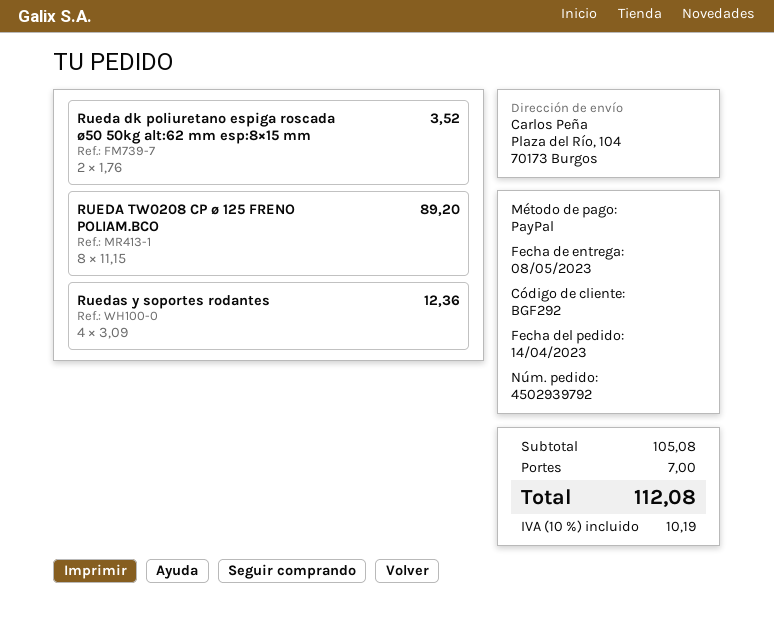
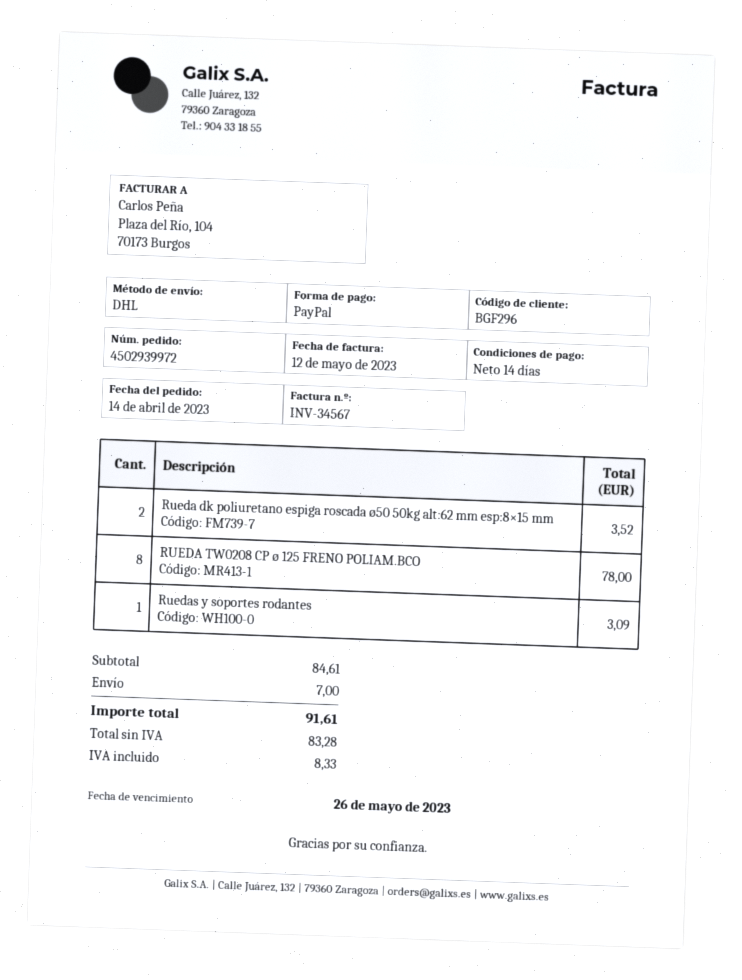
order number: 4502939792 -> 4502939972
customer number: BGF292 -> BGF296
RUEDA TW0208 CP ø 125 FRENO POLIAM.BCO: 8 for 89.20 -> 8 for 78.00
Ruedas y soportes rodantes: 4 for 12.36 -> 1 for 3.09
subtotal: 105.08 -> 84.61
tax: 10.19 -> 8.33
total: 112.08 -> 91.61

